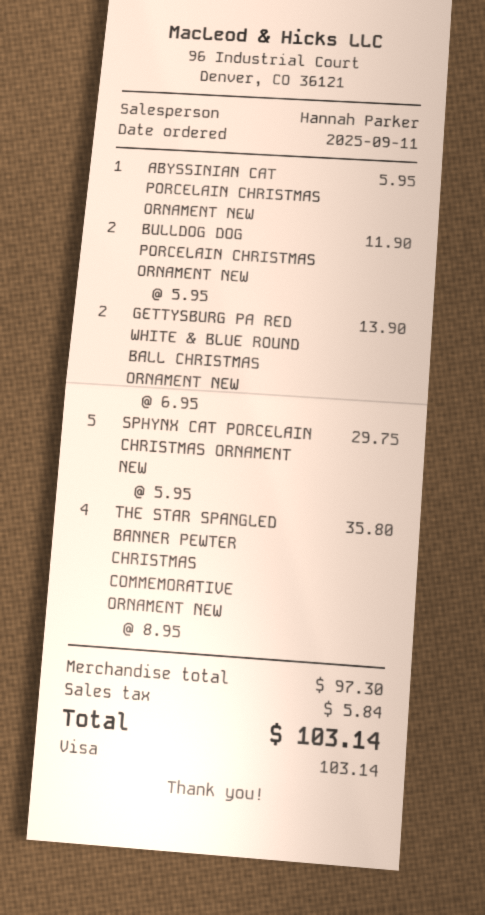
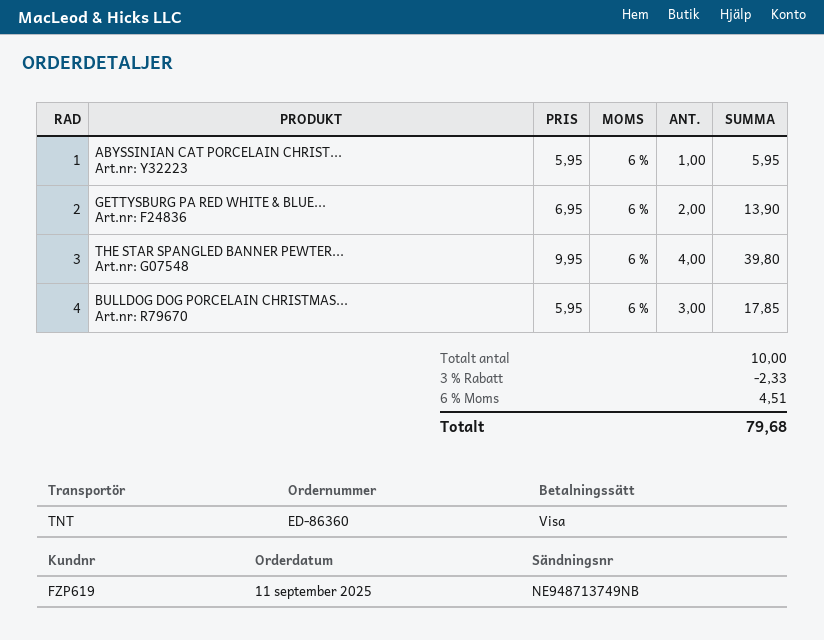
BULLDOG DOG PORCELAIN CHRISTMAS ORNAMENT NEW: 2 x 5.95 = 11.90 -> 3 x 5.95 = 17.85
SPHYNX CAT PORCELAIN CHRISTMAS ORNAMENT NEW: 5 x 5.95 = 29.75 -> none
THE STAR SPANGLED BANNER PEWTER CHRISTMAS COMMEMORATIVE ORNAMENT NEW: 4 x 8.95 = 35.80 -> 4 x 9.95 = 39.80
discount: none -> 3% = 2.33
tax: 5.84 -> 4.51
total: 103.14 -> 79.68

